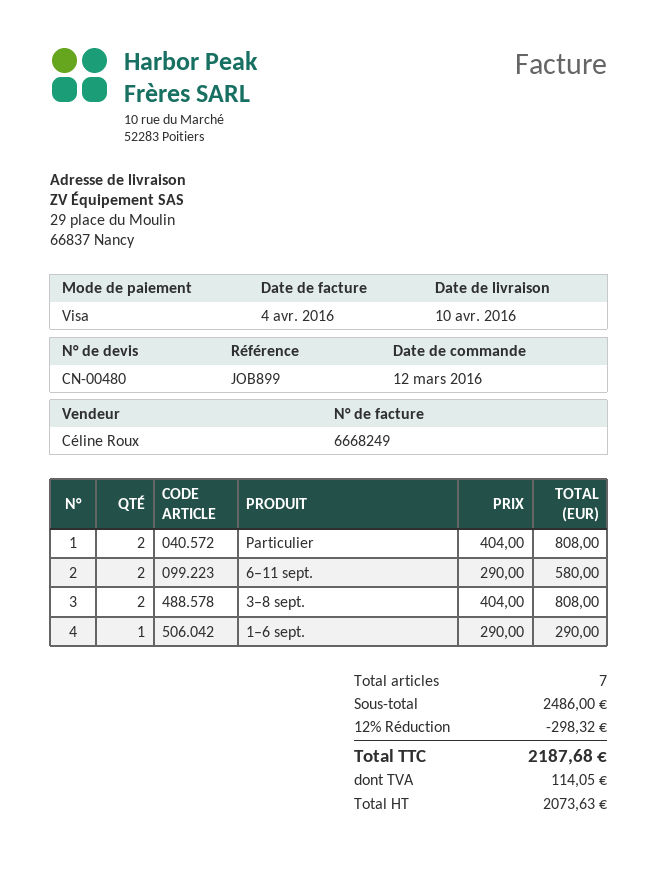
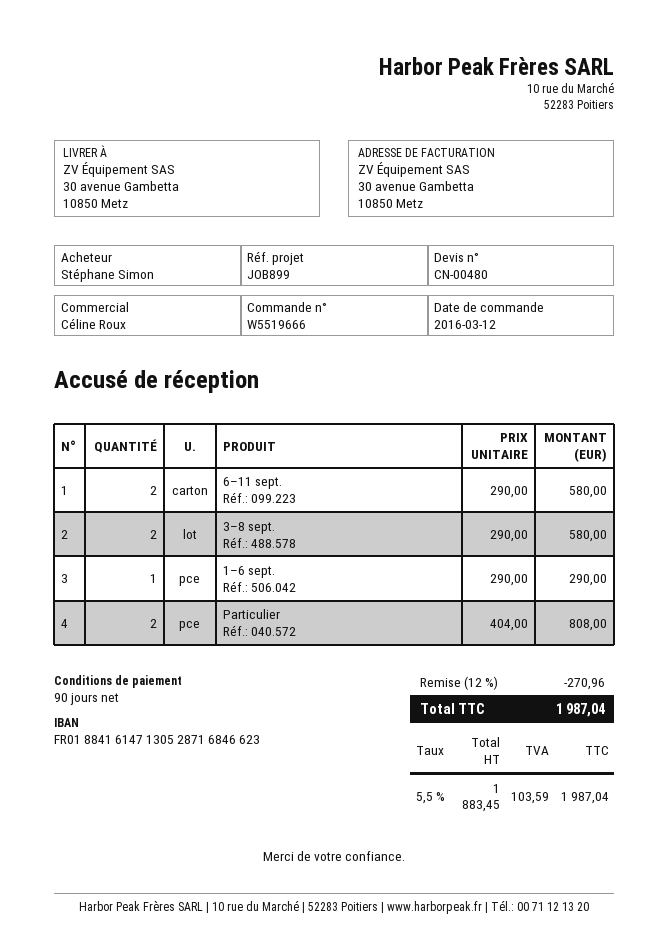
ship to: 29 place du Moulin, 66837 Nancy -> 30 avenue Gambetta, 10850 Metz
3–8 sept.: 2 x 404.00 = 808.00 -> 2 x 290.00 = 580.00
discount: 12% = 298.32 -> 12% = 270.96
net: 2073.63 -> 1883.45
tax: 114.05 -> 103.59
total: 2187.68 -> 1987.04

